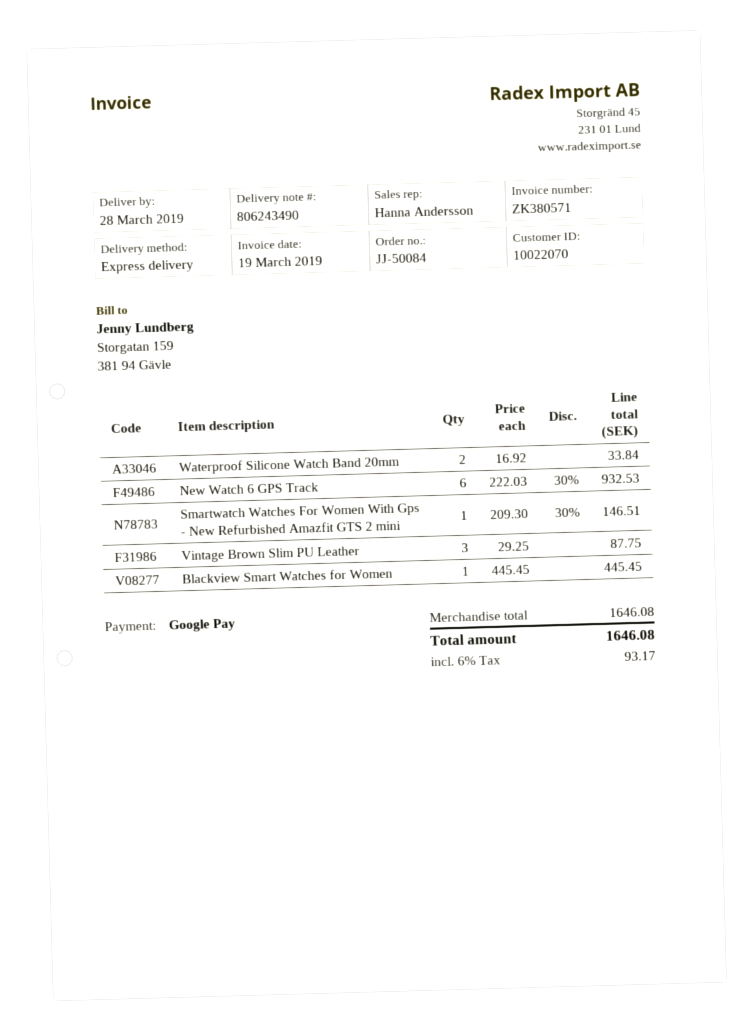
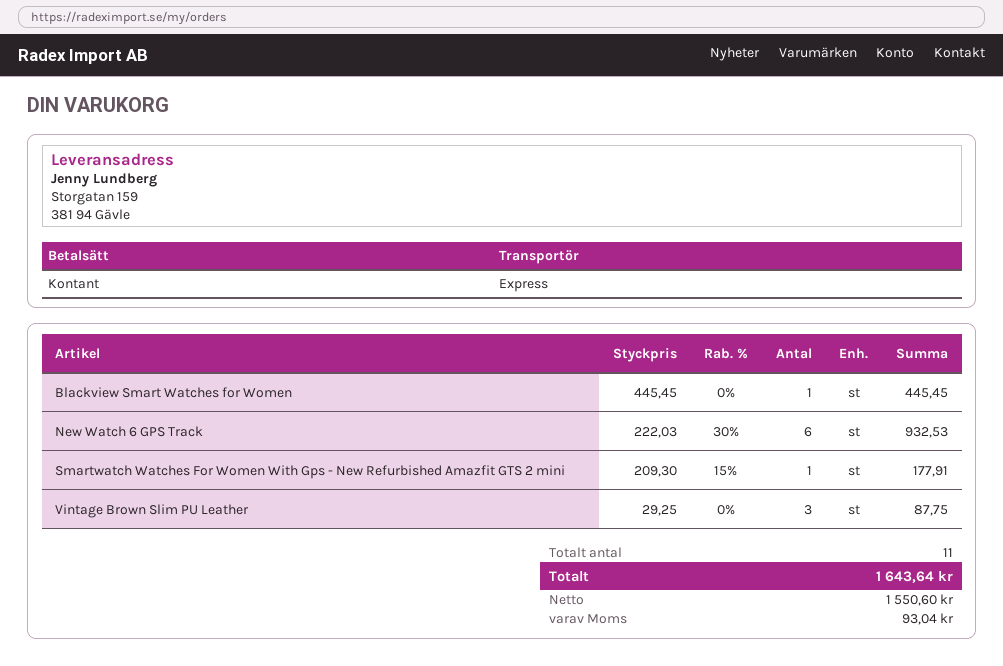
payment method: Google Pay -> cash
Waterproof Silicone Watch Band 20mm: 2 x 16.92 = 33.84 -> none
Smartwatch Watches For Women With Gps - New Refurbished Amazfit GTS 2 mini: 1 x 209.30 - 30% = 146.51 -> 1 x 209.30 - 15% = 177.91
tax: 93.17 -> 93.04
total: 1646.08 -> 1643.64

